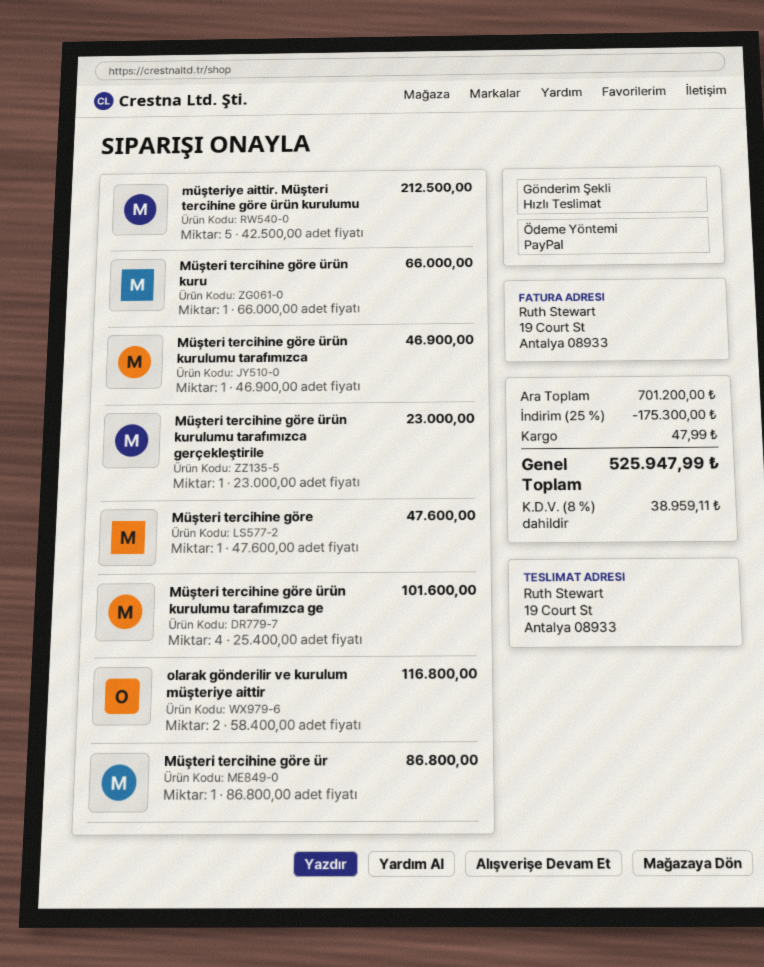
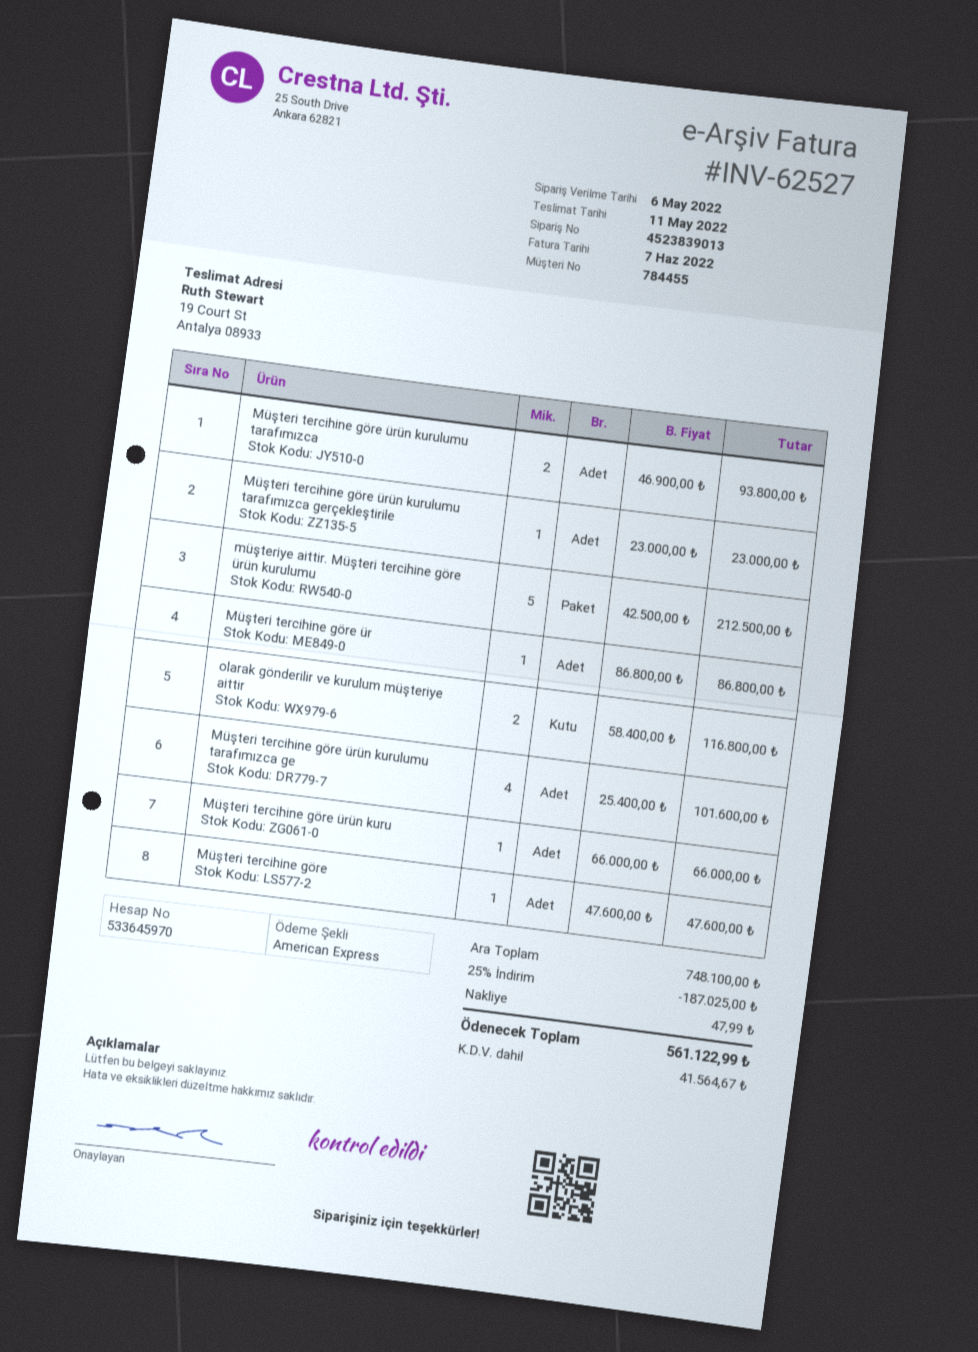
payment method: PayPal -> American Express
Müşteri tercihine göre ürün kurulumu tarafımızca: 1 x 46900.00 = 46900.00 -> 2 x 46900.00 = 93800.00
subtotal: 701200.00 -> 748100.00
discount: 25% = 175300.00 -> 25% = 187025.00
tax: 38959.11 -> 41564.67
total: 525947.99 -> 561122.99

